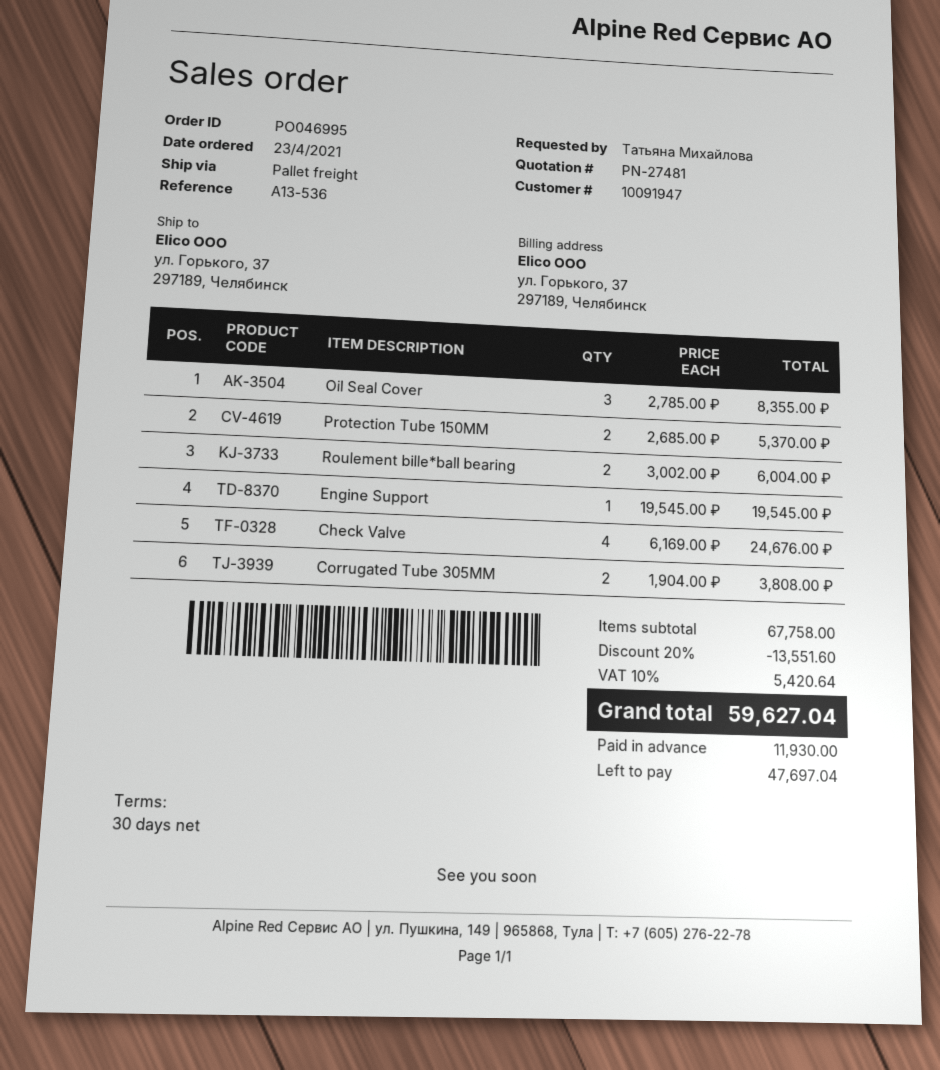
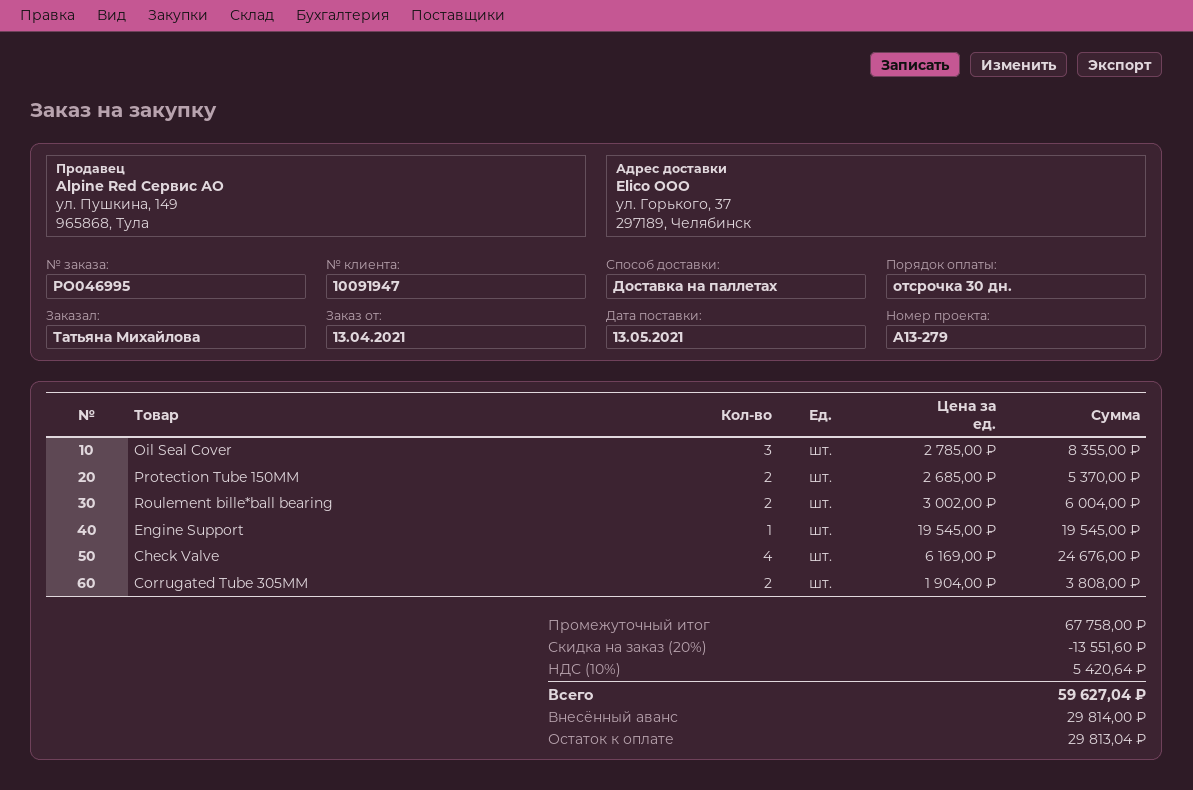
order date: 2021-04-23 -> 2021-04-13
reference: A13-536 -> A13-279
deposit: 11930.00 -> 29814.00
balance: 47697.04 -> 29813.04

